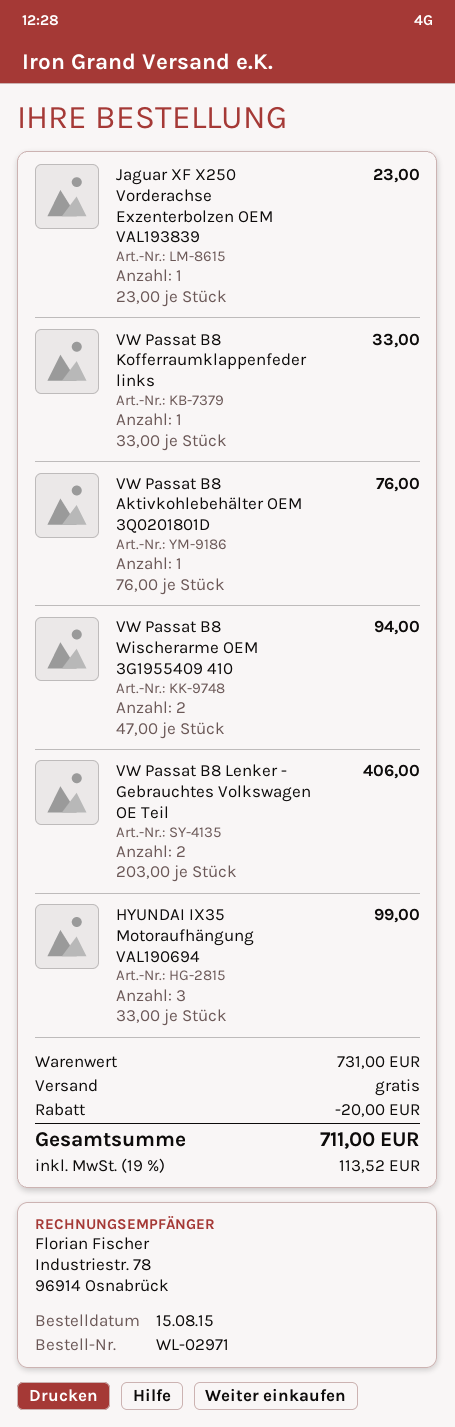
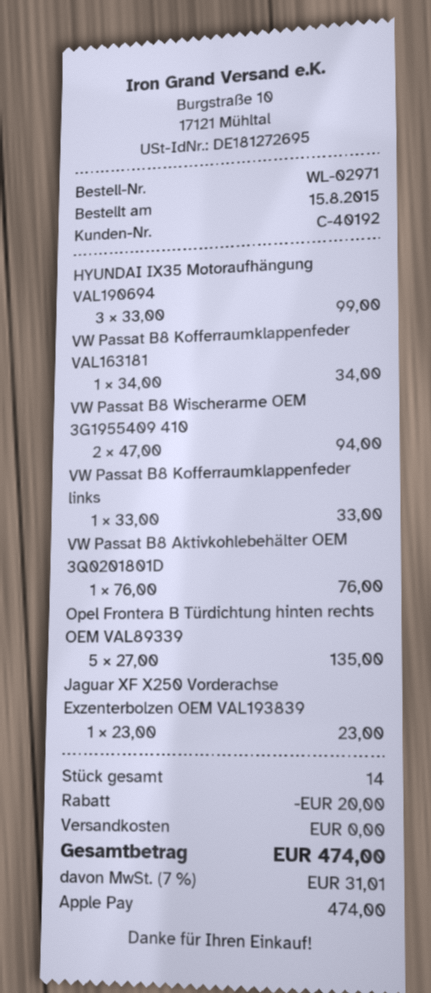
VW Passat B8 Lenker - Gebrauchtes Volkswagen OE Teil: 2 x 203.00 = 406.00 -> none
VW Passat B8 Kofferraumklappenfeder VAL163181: none -> 1 x 34.00 = 34.00
Opel Frontera B Türdichtung hinten rechts OEM VAL89339: none -> 5 x 27.00 = 135.00
tax: 19% = 113.52 -> 7% = 31.01
total: 711.00 -> 474.00

